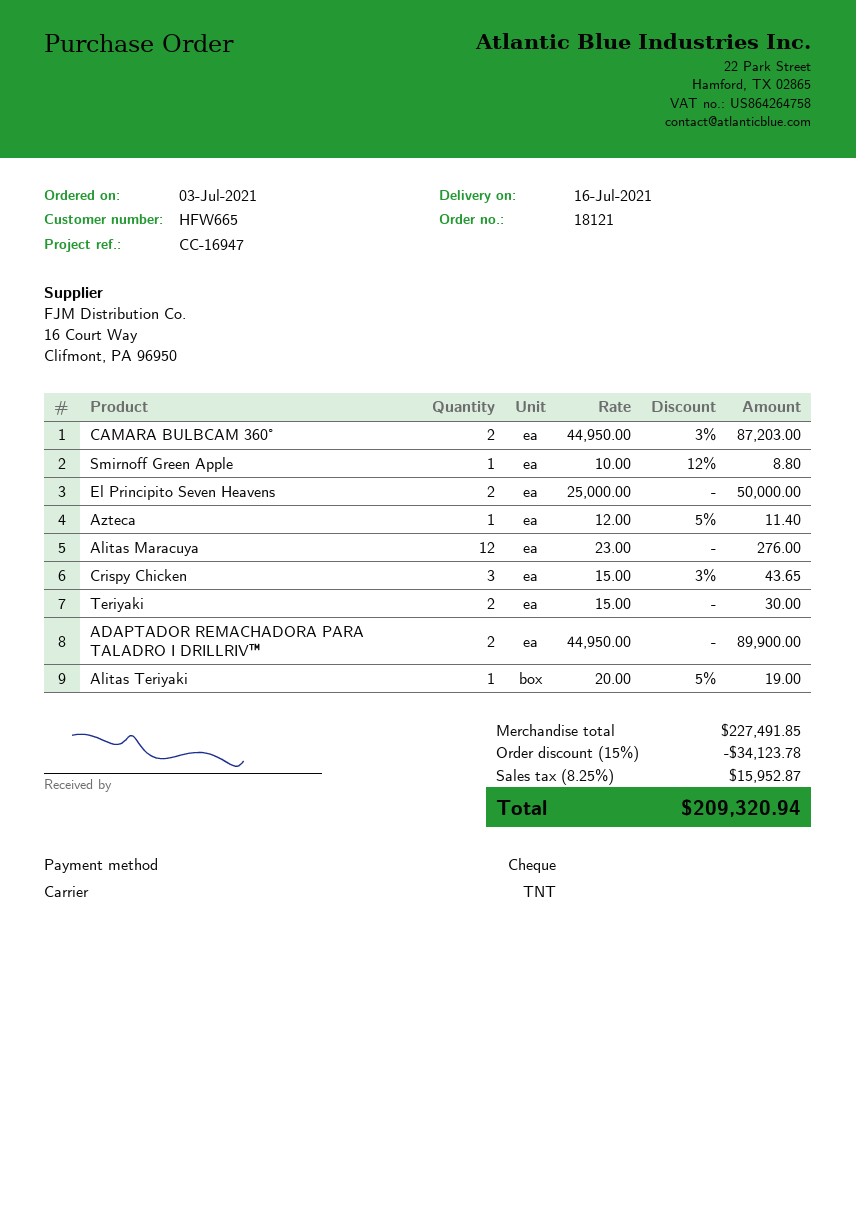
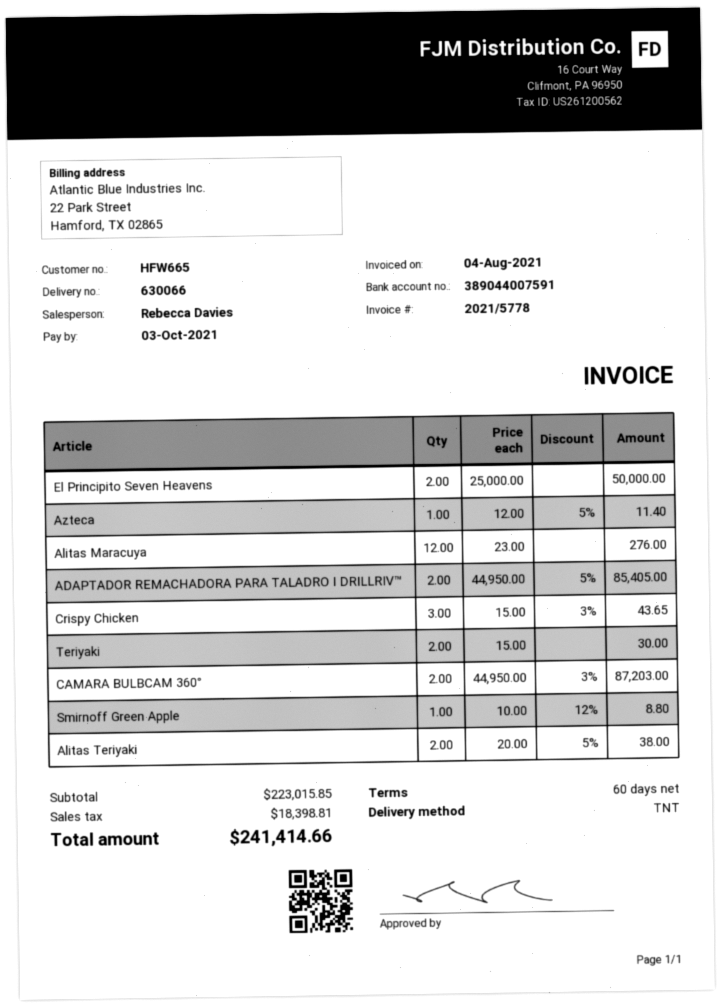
ADAPTADOR REMACHADORA PARA TALADRO I DRILLRIV™: 2 x 44950.00 = 89900.00 -> 2 x 44950.00 - 5% = 85405.00
Alitas Teriyaki: 1 x 20.00 - 5% = 19.00 -> 2 x 20.00 - 5% = 38.00
subtotal: 227491.85 -> 223015.85
discount: 15% = 34123.78 -> none
tax: 15952.87 -> 18398.81
total: 209320.94 -> 241414.66

